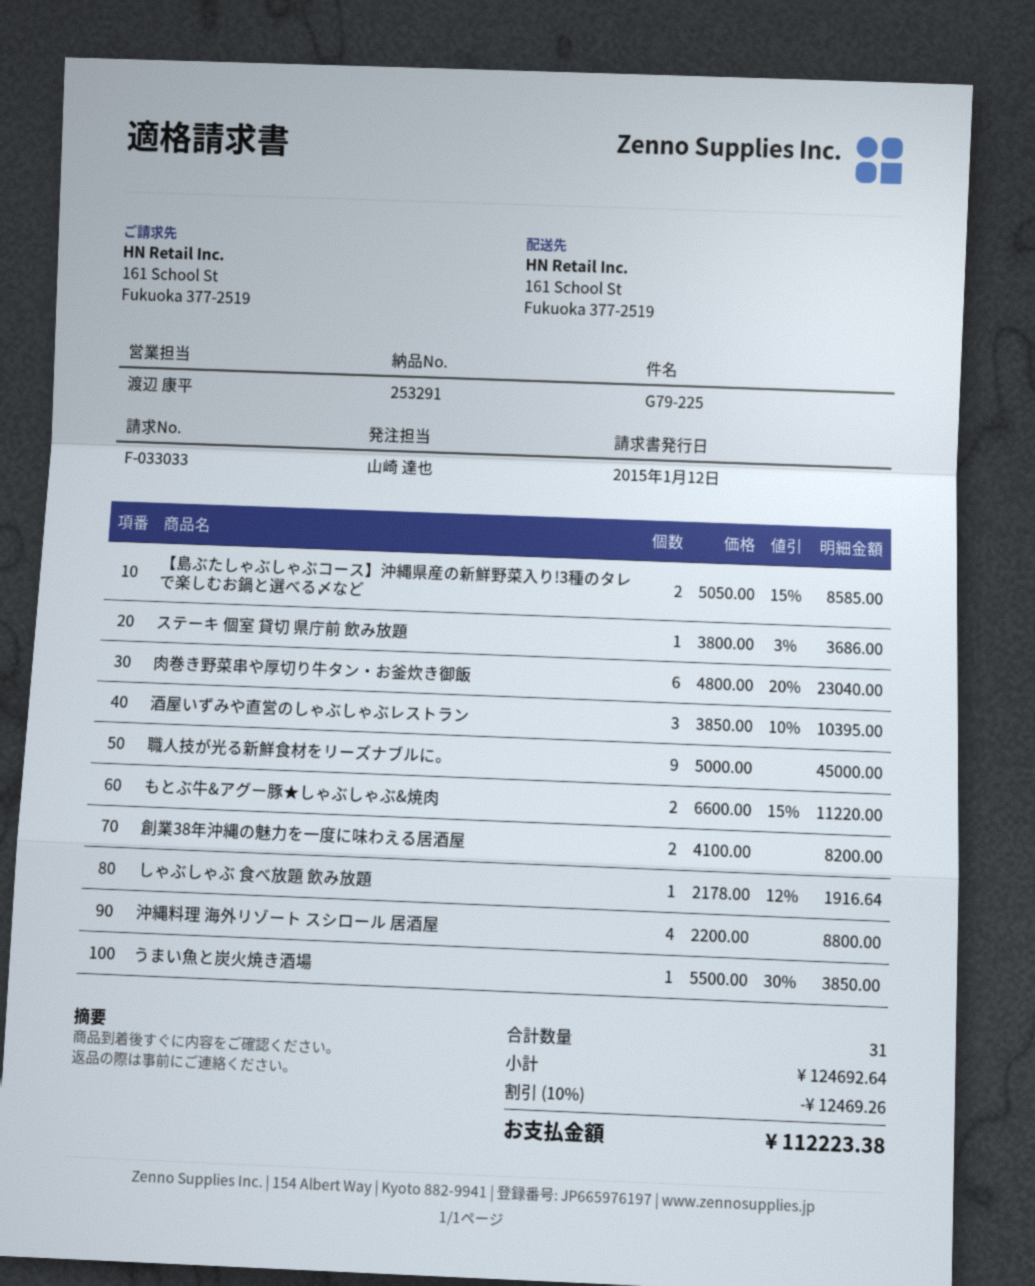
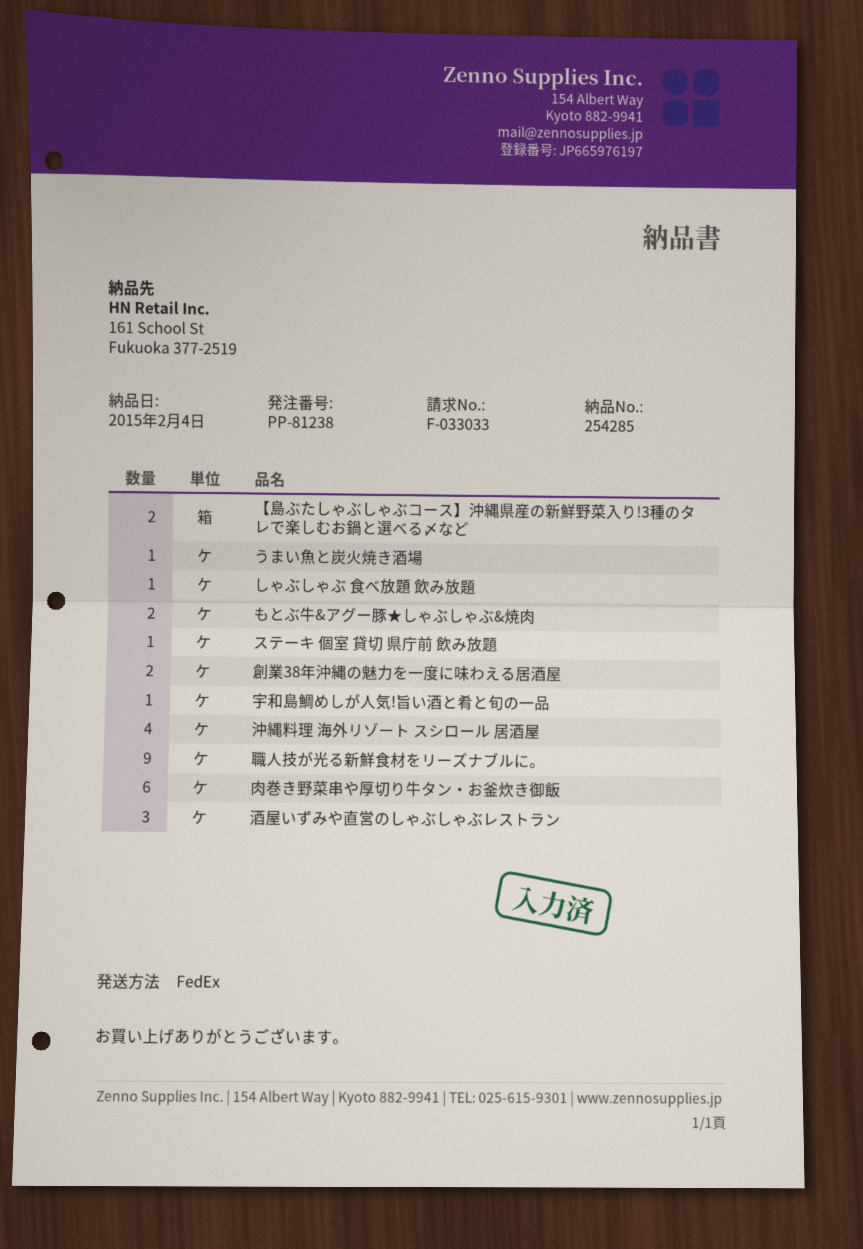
delivery note number: 253291 -> 254285
宇和島鯛めしが人気!旨い酒と肴と旬の一品: none -> 1

